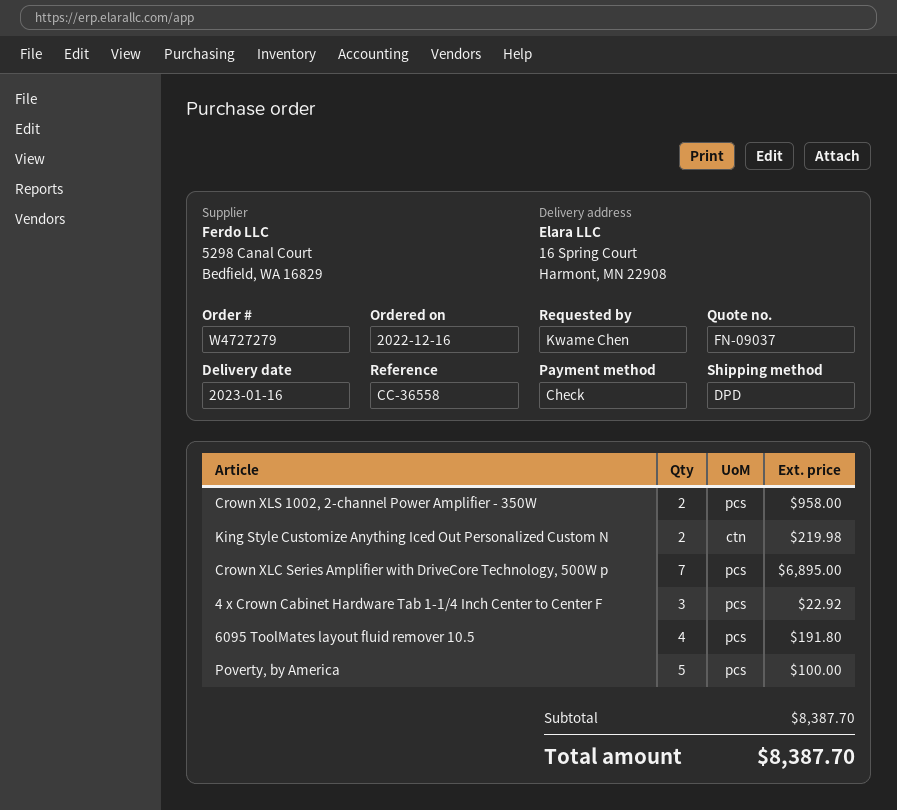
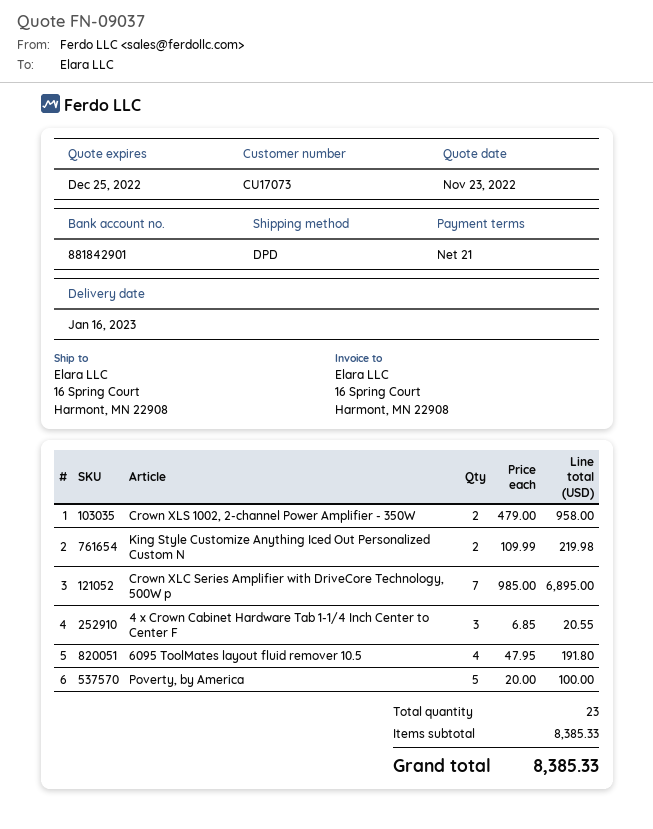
4 x Crown Cabinet Hardware Tab 1-1/4 Inch Center to Center F: 3 for 22.92 -> 3 for 20.55
subtotal: 8387.70 -> 8385.33
total: 8387.70 -> 8385.33

